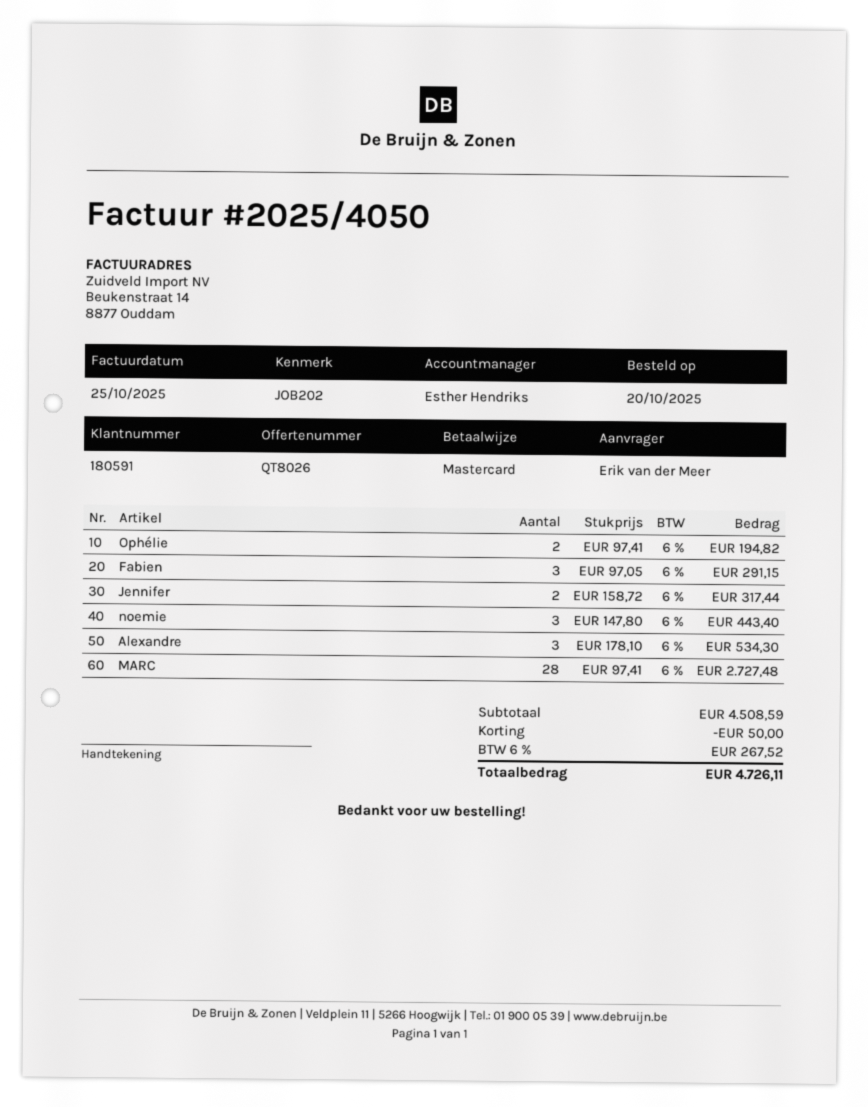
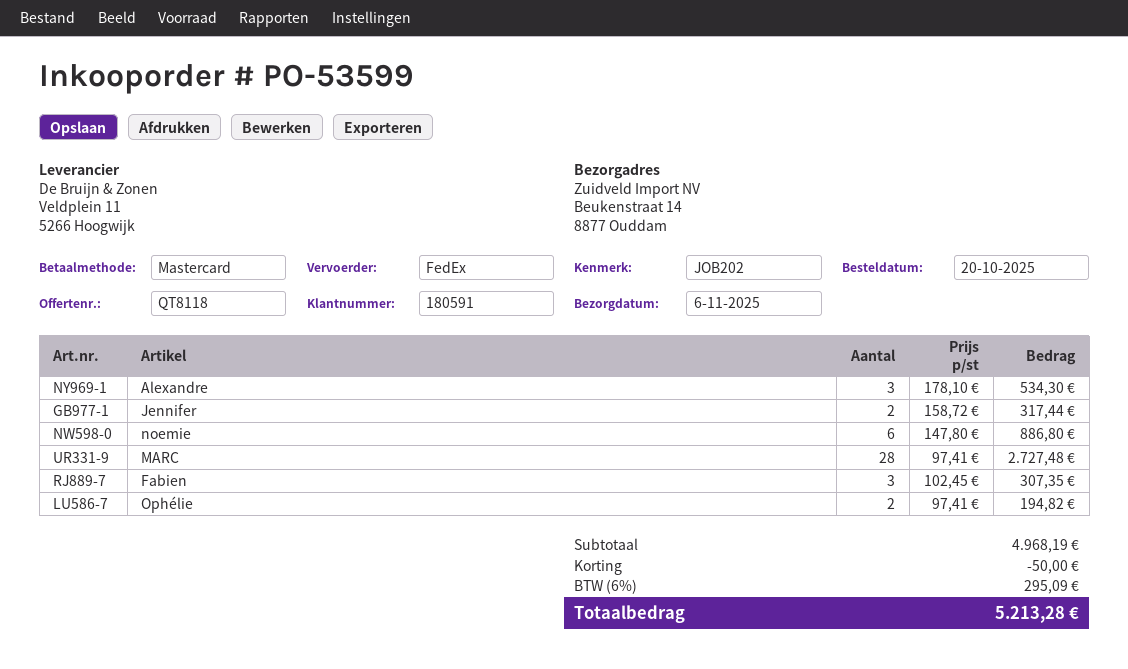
quote number: QT8026 -> QT8118
Fabien: 3 x 97.05 = 291.15 -> 3 x 102.45 = 307.35
noemie: 3 x 147.80 = 443.40 -> 6 x 147.80 = 886.80
subtotal: 4508.59 -> 4968.19
tax: 6% = 267.52 -> 6% = 295.09
total: 4726.11 -> 5213.28

